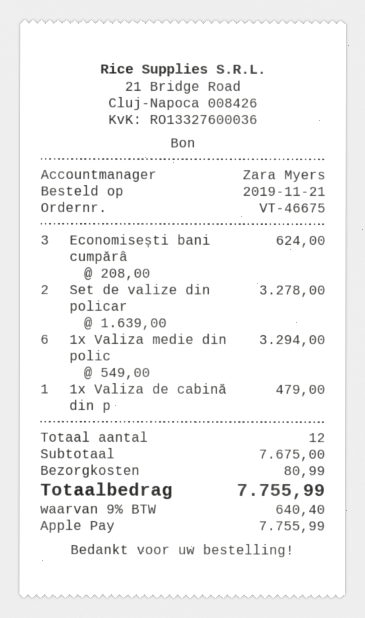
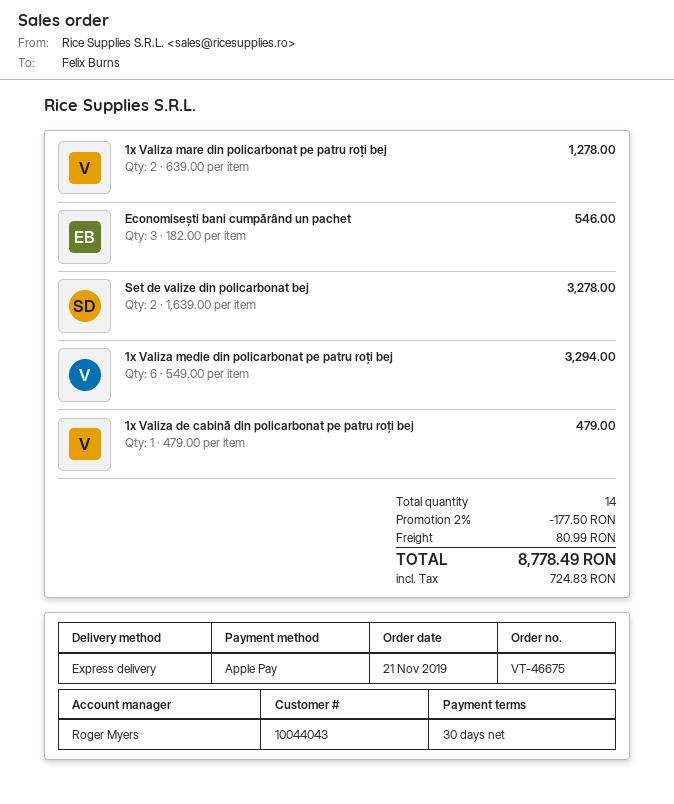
sales rep: Zara Myers -> Roger Myers
Economisești bani cumpărâ: 3 x 208.00 = 624.00 -> 3 x 182.00 = 546.00
1x Valiza mare din policarbonat pe patru roți bej: none -> 2 x 639.00 = 1278.00
total quantity: 12 -> 14
discount: none -> 2% = 177.50
tax: 640.40 -> 724.83
total: 7755.99 -> 8778.49

